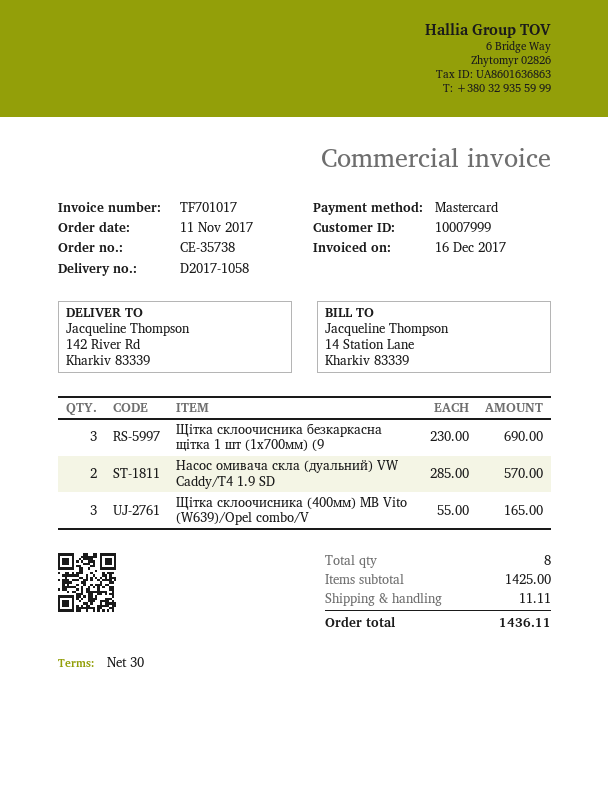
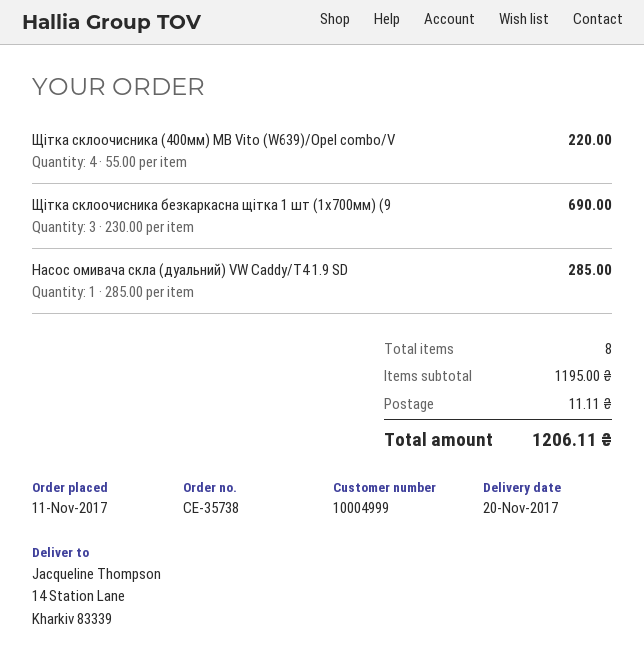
customer number: 10007999 -> 10004999
ship to: 142 River Rd, Kharkiv 83339 -> 14 Station Lane, Kharkiv 83339
Насос омивача скла (дуальний) VW Caddy/T4 1.9 SD: 2 x 285.00 = 570.00 -> 1 x 285.00 = 285.00
Щітка склоочисника (400мм) MB Vito (W639)/Opel combo/V: 3 x 55.00 = 165.00 -> 4 x 55.00 = 220.00
subtotal: 1425.00 -> 1195.00
total: 1436.11 -> 1206.11

